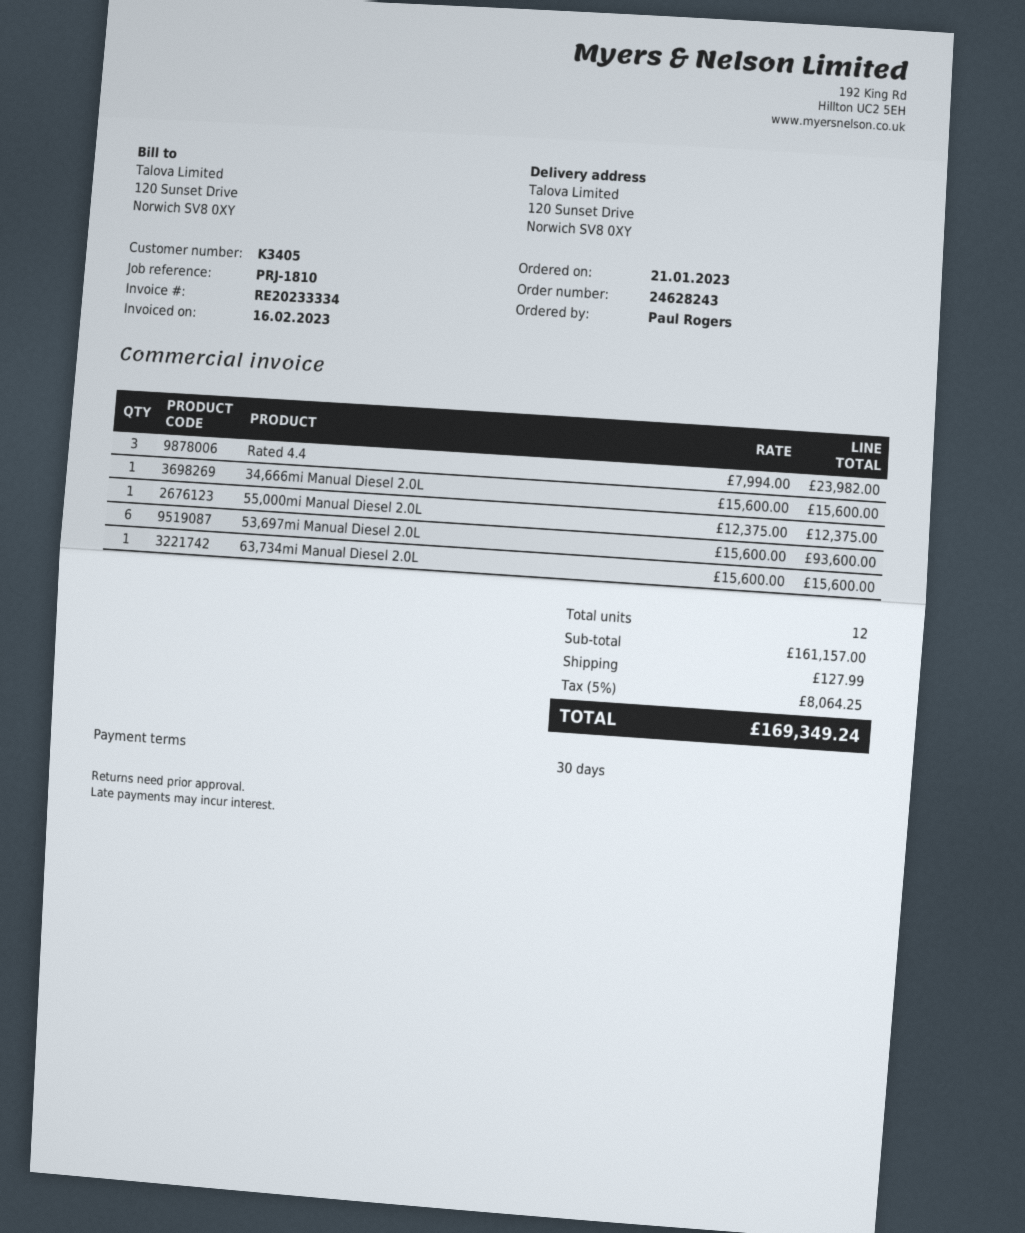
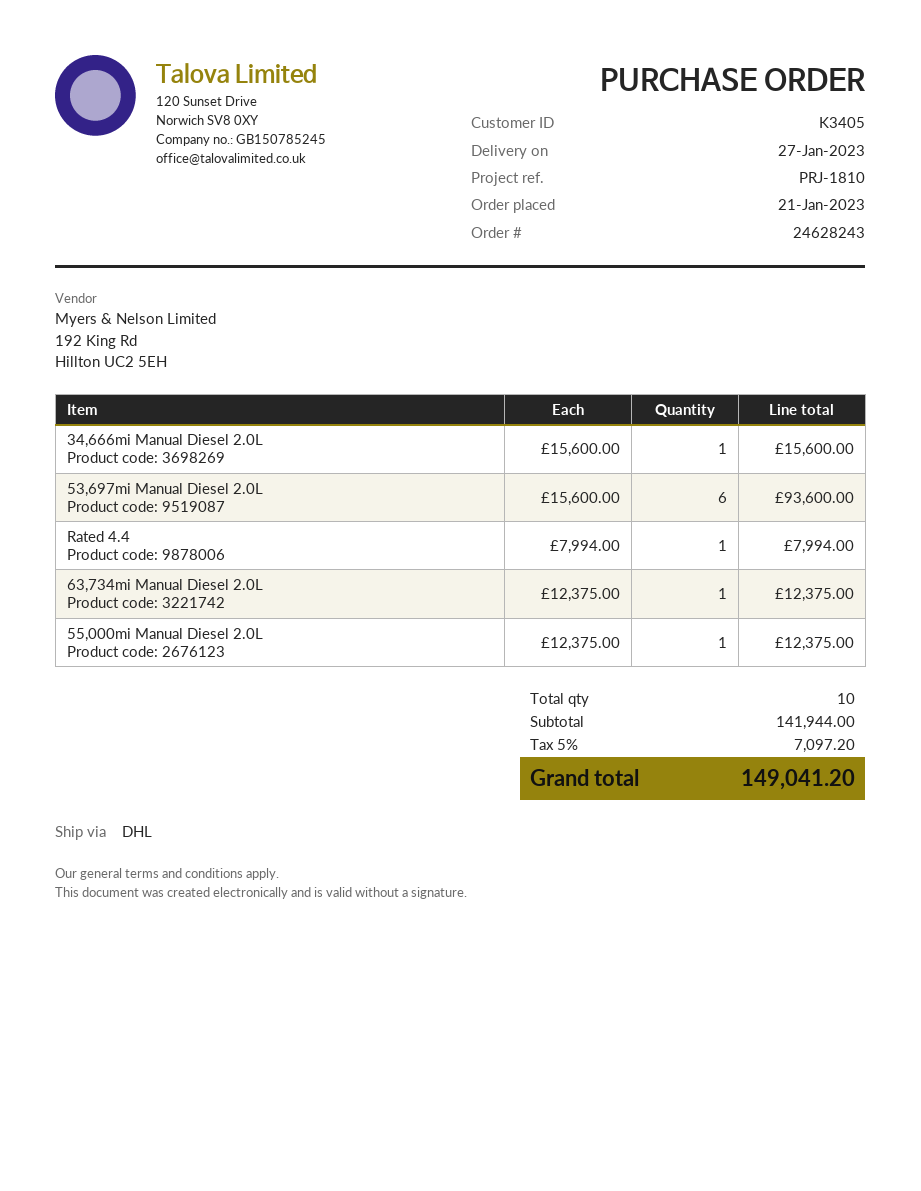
Rated 4.4: 3 x 7994.00 = 23982.00 -> 1 x 7994.00 = 7994.00
63,734mi Manual Diesel 2.0L: 1 x 15600.00 = 15600.00 -> 1 x 12375.00 = 12375.00
total quantity: 12 -> 10
subtotal: 161157.00 -> 141944.00
shipping: 127.99 -> none
tax: 5% = 8064.25 -> 5% = 7097.20
total: 169349.24 -> 149041.20

